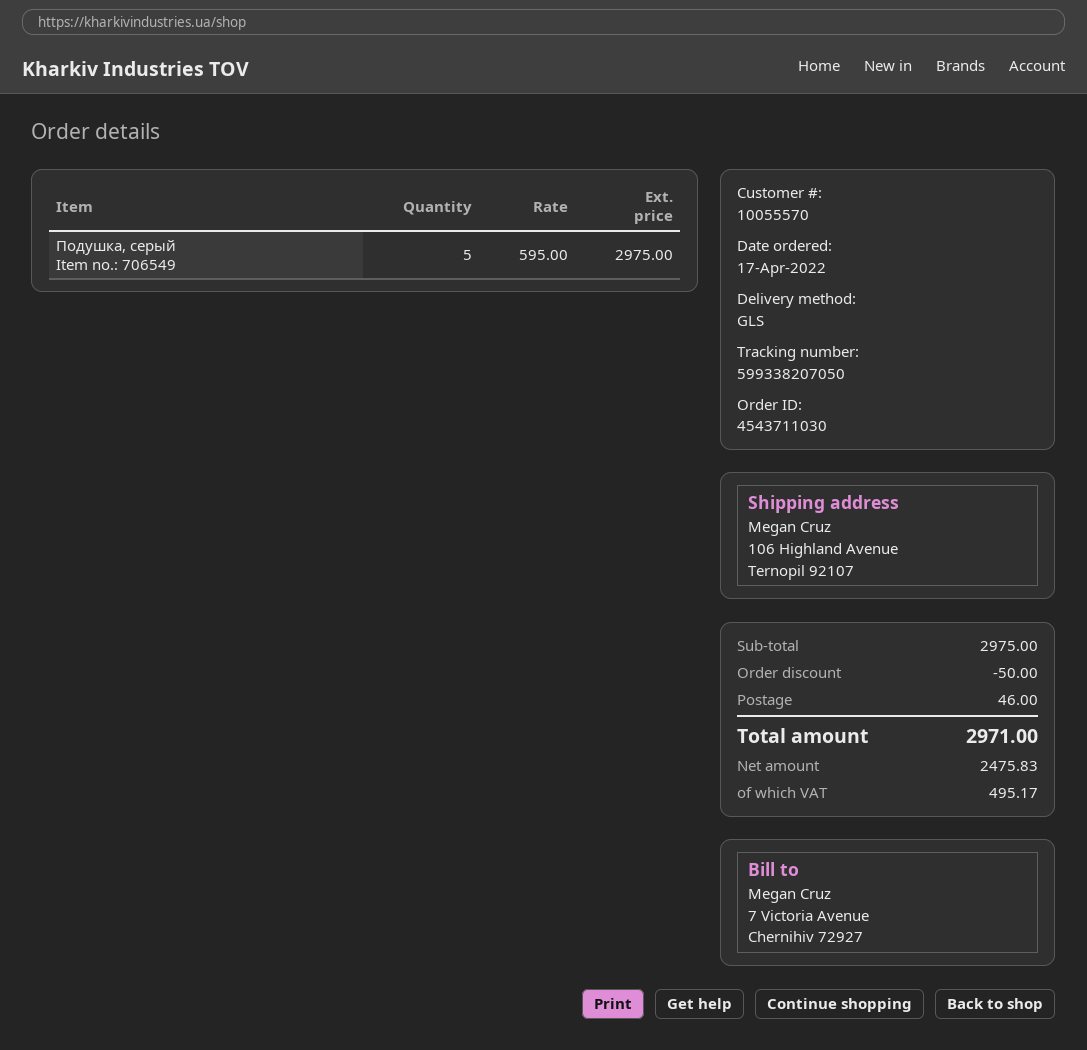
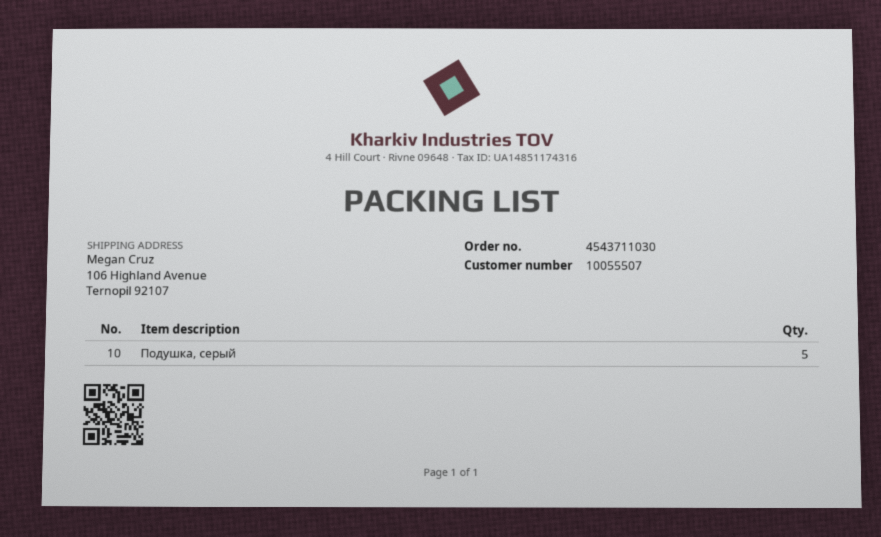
customer number: 10055570 -> 10055507

